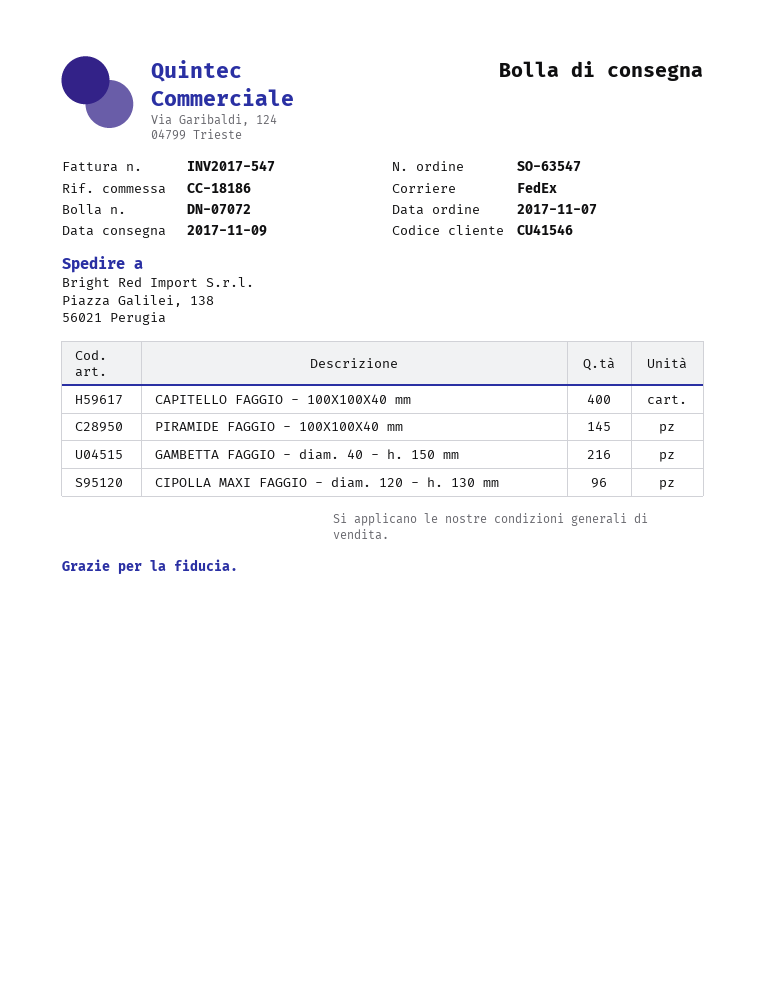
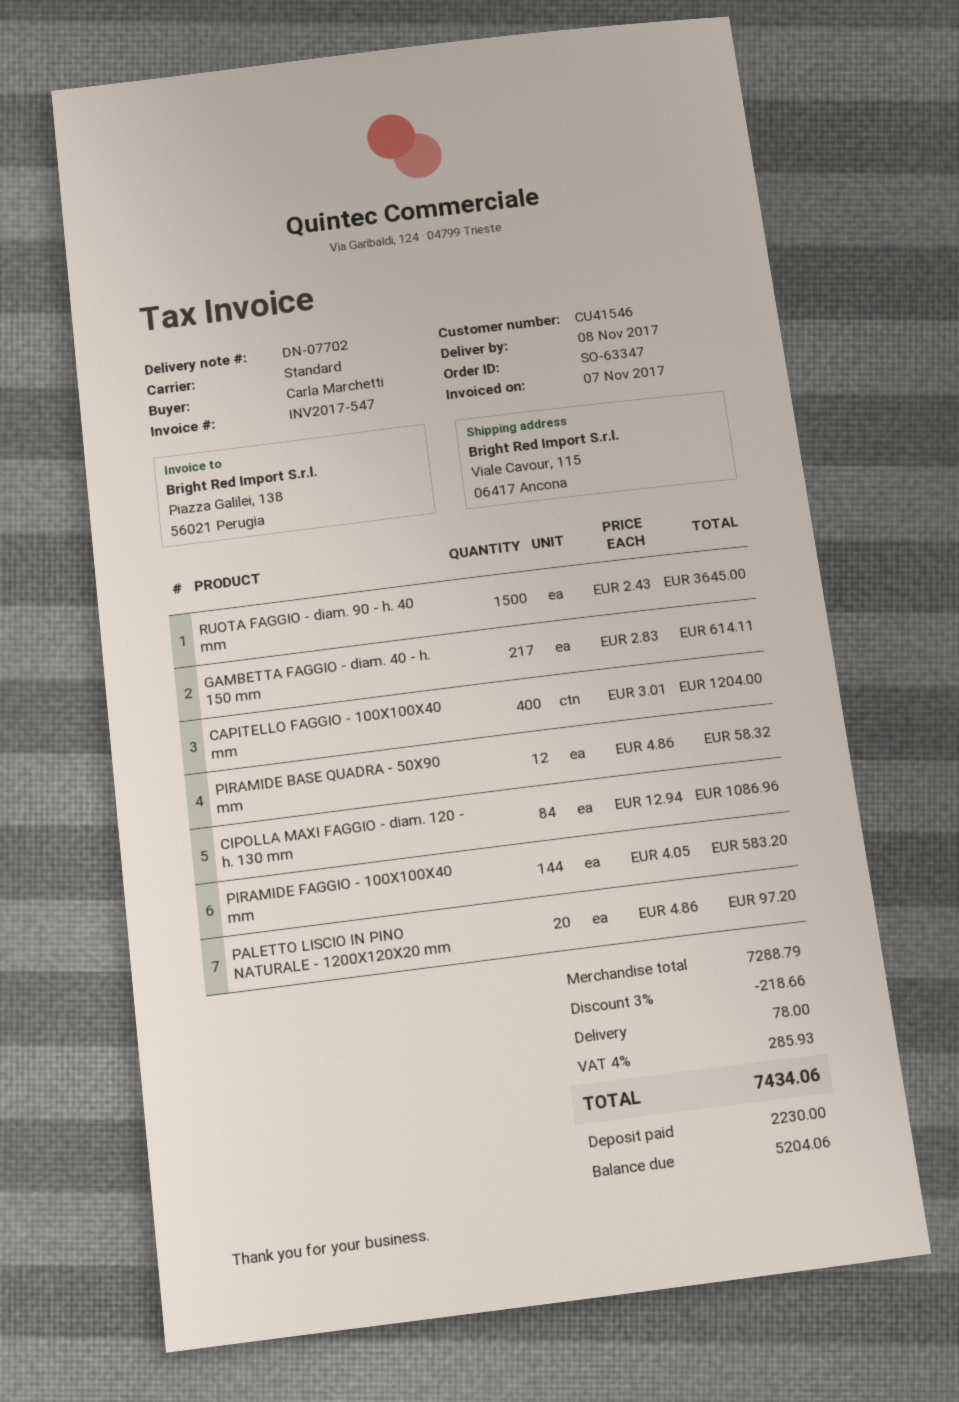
order number: SO-63547 -> SO-63347
delivery note number: DN-07072 -> DN-07702
delivery date: 2017-11-09 -> 2017-11-08
shipping method: FedEx -> standard
ship to: Piazza Galilei, 138, 56021 Perugia -> Viale Cavour, 115, 06417 Ancona
PIRAMIDE FAGGIO - 100X100X40 mm: 145 -> 144
GAMBETTA FAGGIO - diam. 40 - h. 150 mm: 216 -> 217
CIPOLLA MAXI FAGGIO - diam. 120 - h. 130 mm: 96 -> 84
RUOTA FAGGIO - diam. 90 - h. 40 mm: none -> 1500
PIRAMIDE BASE QUADRA - 50X90 mm: none -> 12
PALETTO LISCIO IN PINO NATURALE - 1200X120X20 mm: none -> 20

